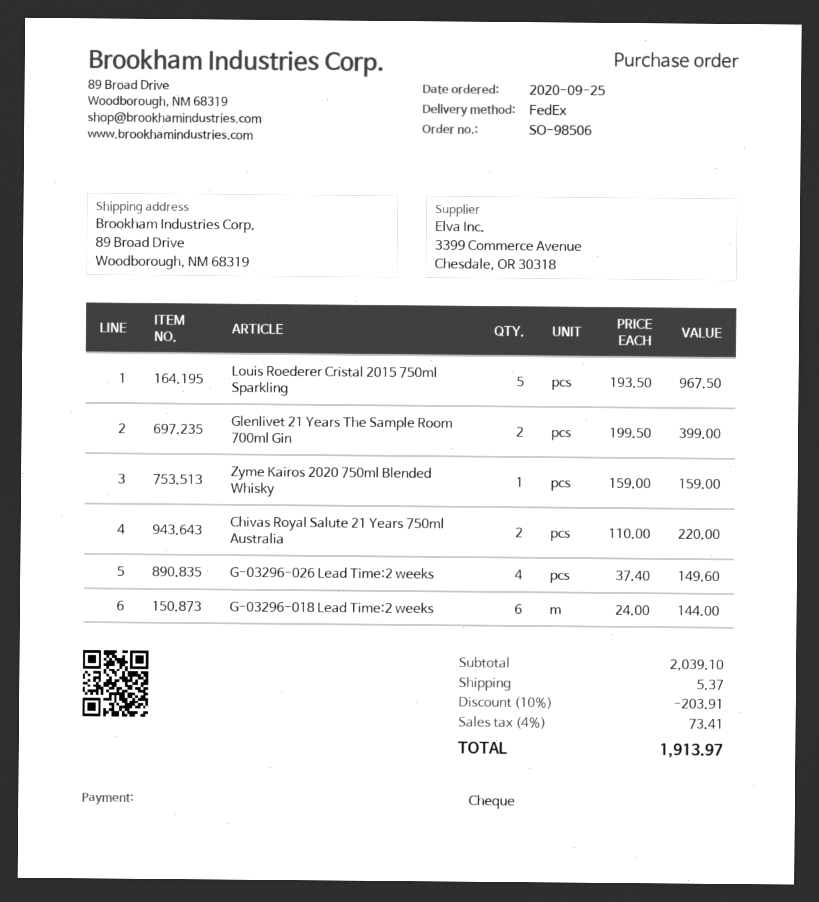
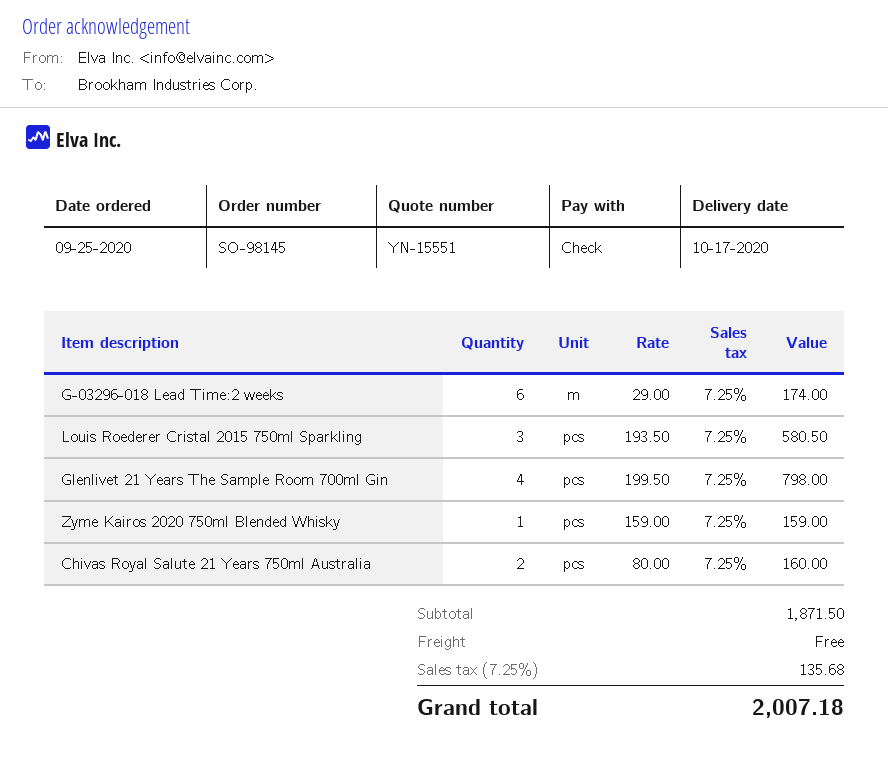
order number: SO-98506 -> SO-98145
Louis Roederer Cristal 2015 750ml Sparkling: 5 x 193.50 = 967.50 -> 3 x 193.50 = 580.50
Glenlivet 21 Years The Sample Room 700ml Gin: 2 x 199.50 = 399.00 -> 4 x 199.50 = 798.00
Chivas Royal Salute 21 Years 750ml Australia: 2 x 110.00 = 220.00 -> 2 x 80.00 = 160.00
G-03296-026 Lead Time:2 weeks: 4 x 37.40 = 149.60 -> none
G-03296-018 Lead Time:2 weeks: 6 x 24.00 = 144.00 -> 6 x 29.00 = 174.00
subtotal: 2039.10 -> 1871.50
discount: 10% = 203.91 -> none
shipping: 5.37 -> 0.00
tax: 4% = 73.41 -> 7.25% = 135.68
total: 1913.97 -> 2007.18

